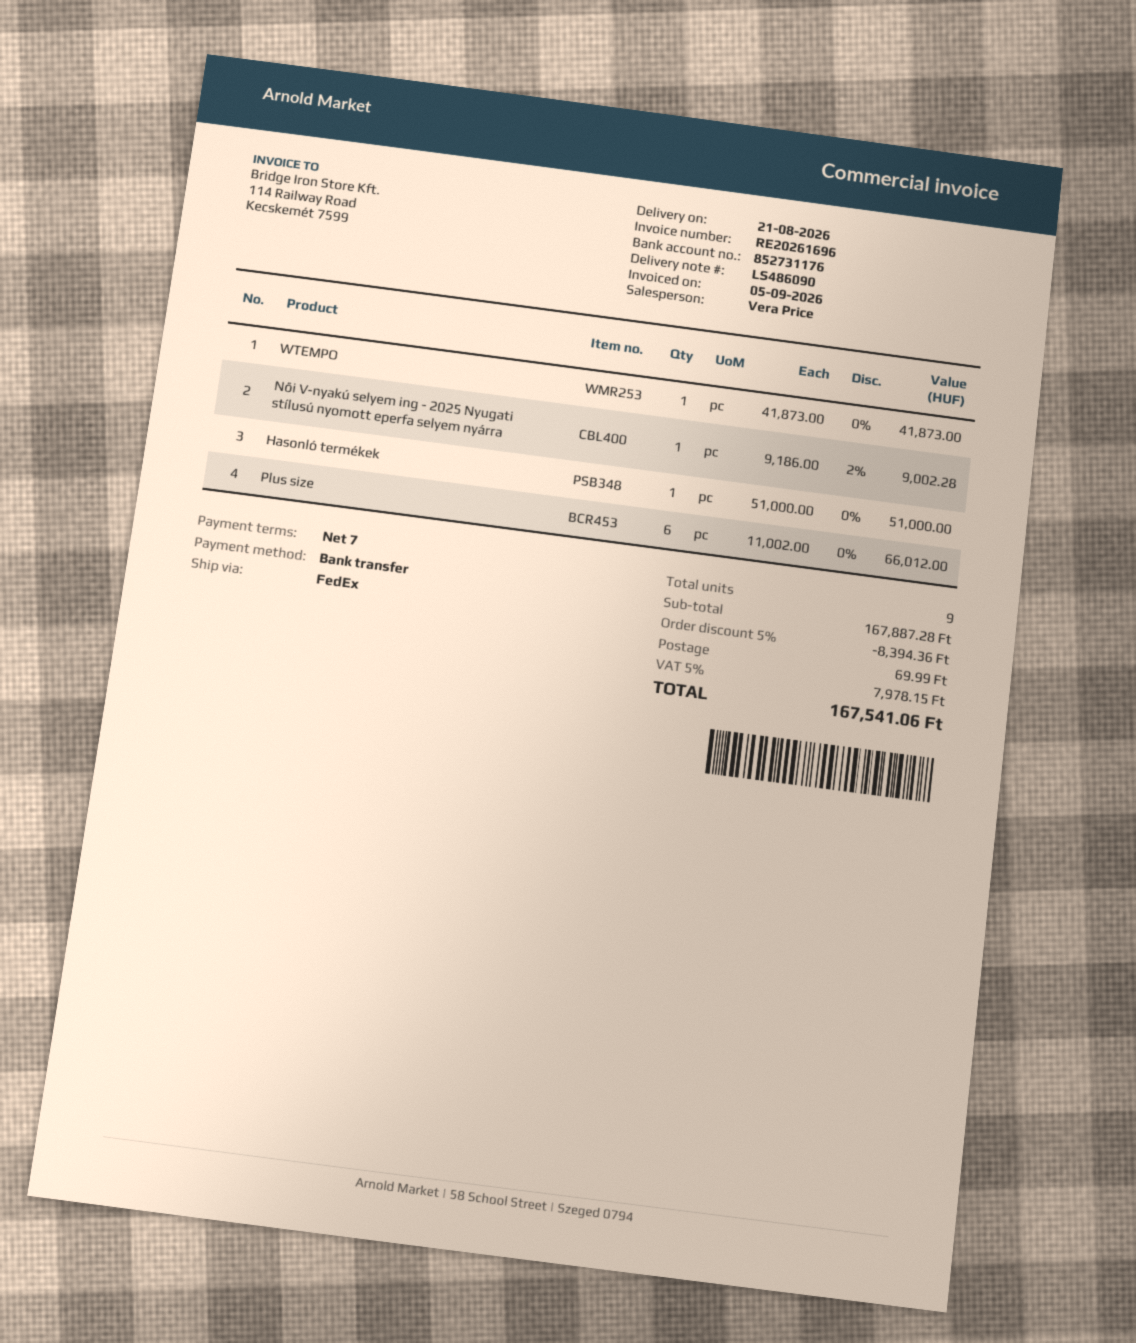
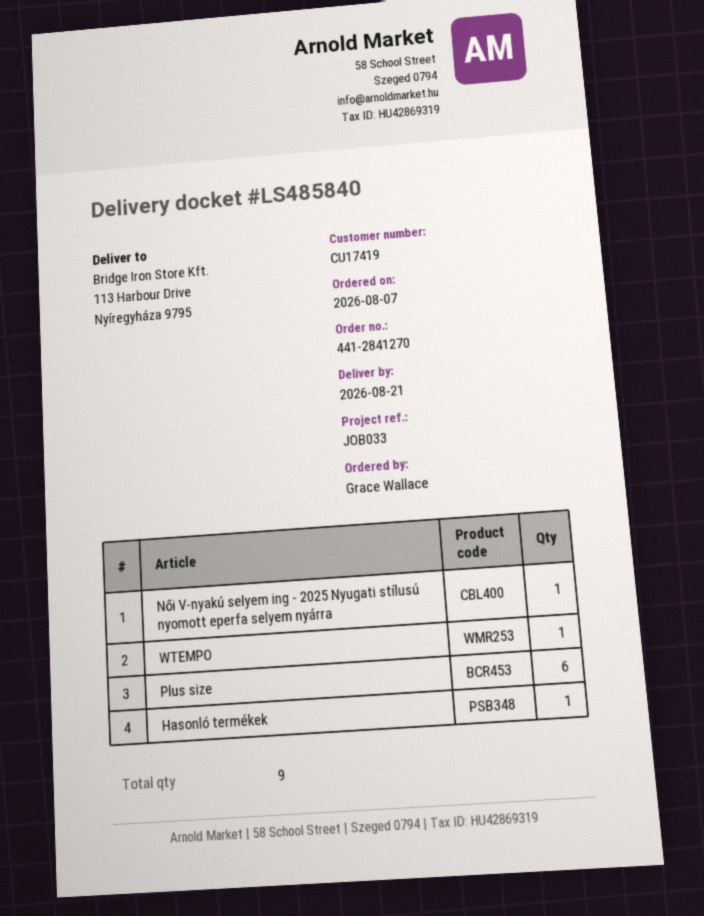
delivery note number: LS486090 -> LS485840

